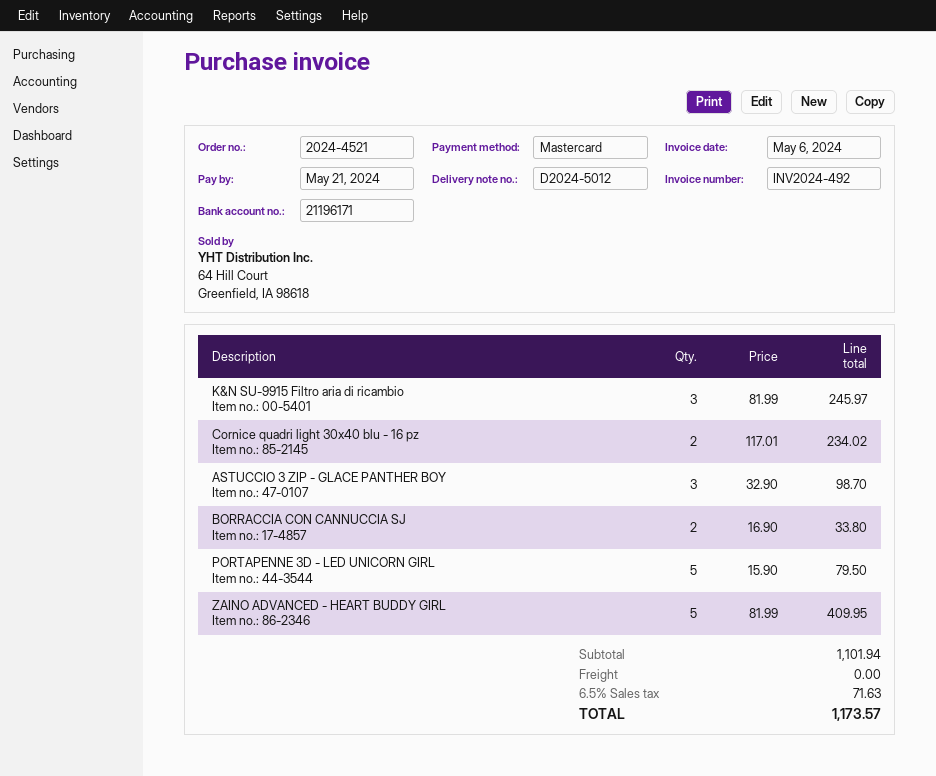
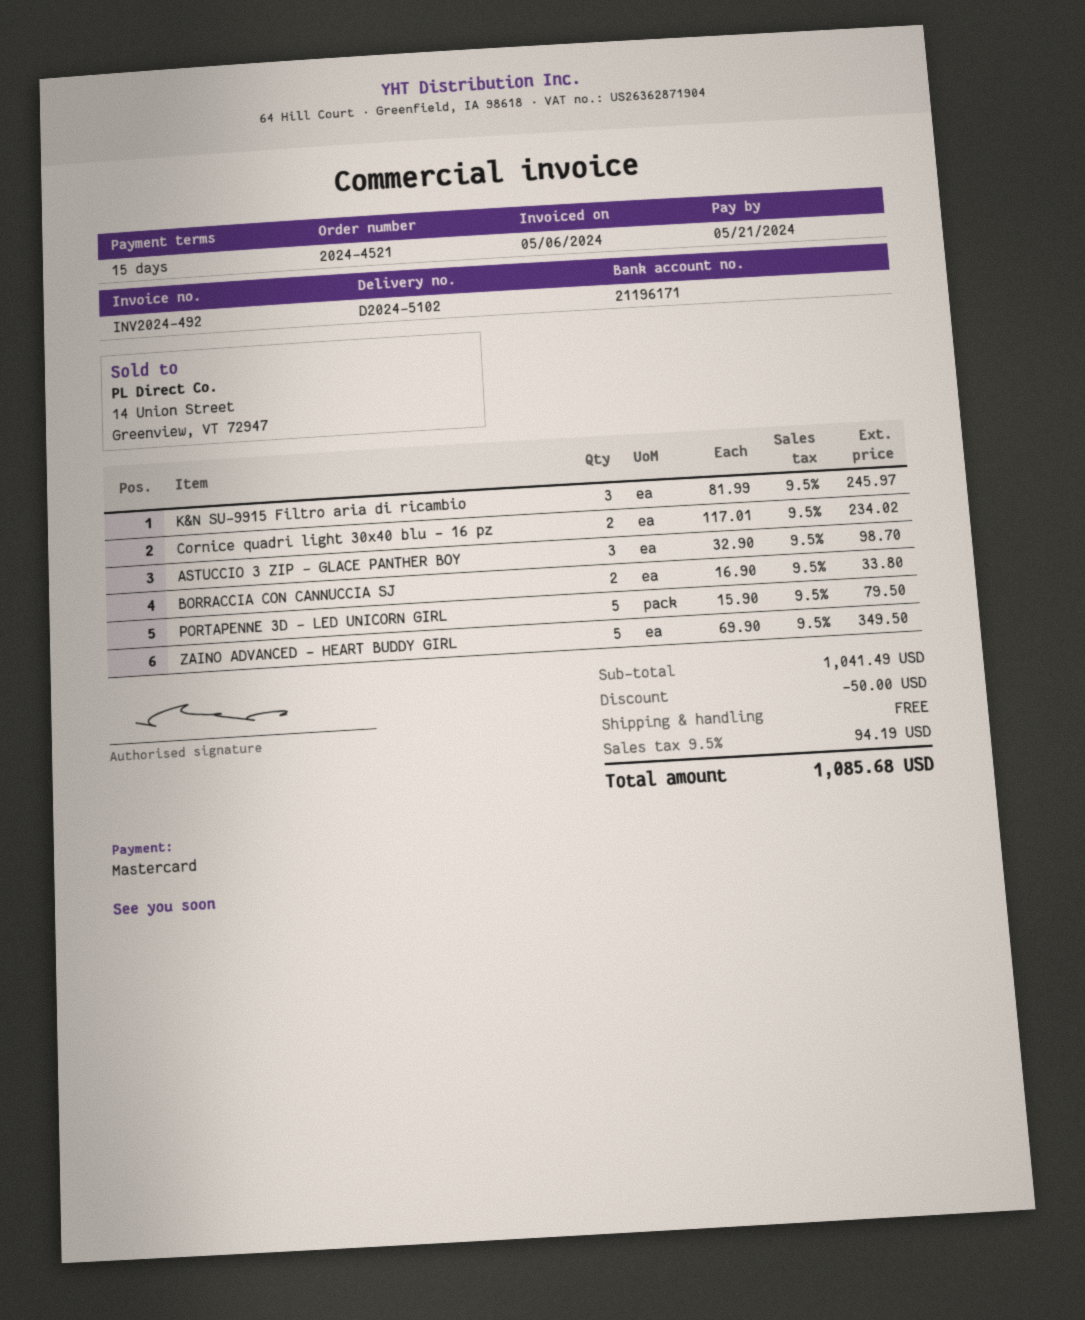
delivery note number: D2024-5012 -> D2024-5102
ZAINO ADVANCED - HEART BUDDY GIRL: 5 x 81.99 = 409.95 -> 5 x 69.90 = 349.50
subtotal: 1101.94 -> 1041.49
discount: none -> 50.00
tax: 6.5% = 71.63 -> 9.5% = 94.19
total: 1173.57 -> 1085.68

